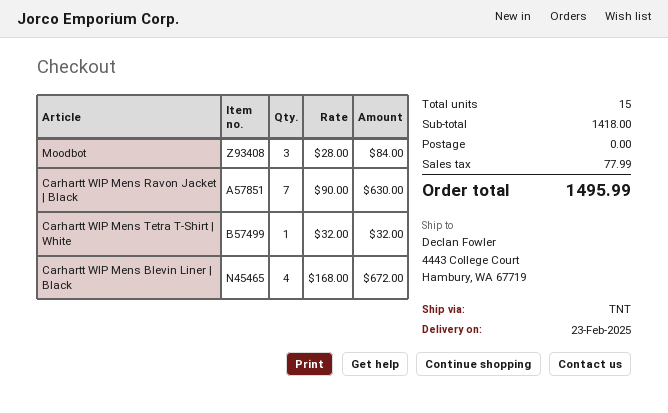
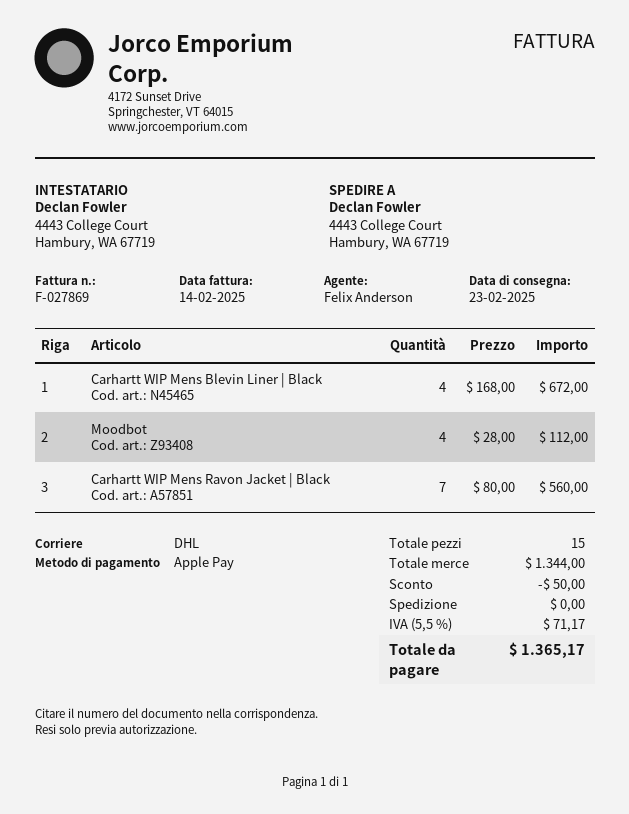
shipping method: TNT -> DHL
Moodbot: 3 x 28.00 = 84.00 -> 4 x 28.00 = 112.00
Carhartt WIP Mens Ravon Jacket | Black: 7 x 90.00 = 630.00 -> 7 x 80.00 = 560.00
Carhartt WIP Mens Tetra T-Shirt | White: 1 x 32.00 = 32.00 -> none
subtotal: 1418.00 -> 1344.00
discount: none -> 50.00
tax: 77.99 -> 71.17
total: 1495.99 -> 1365.17

